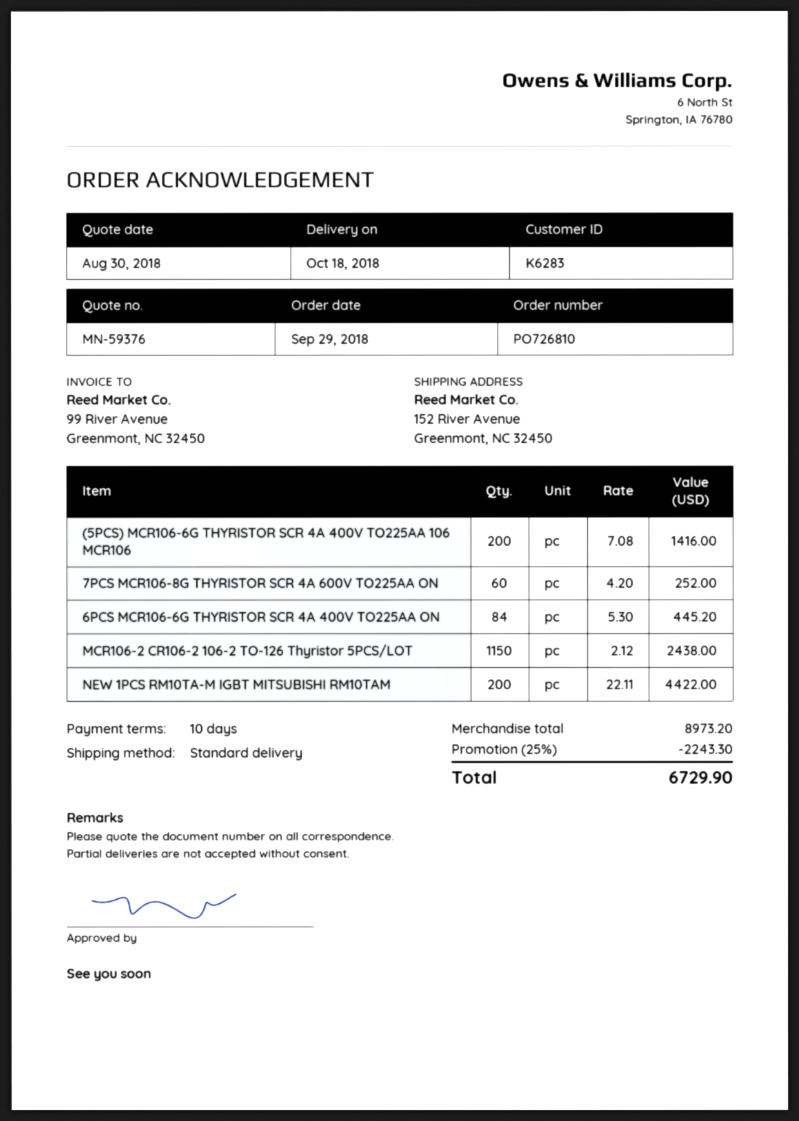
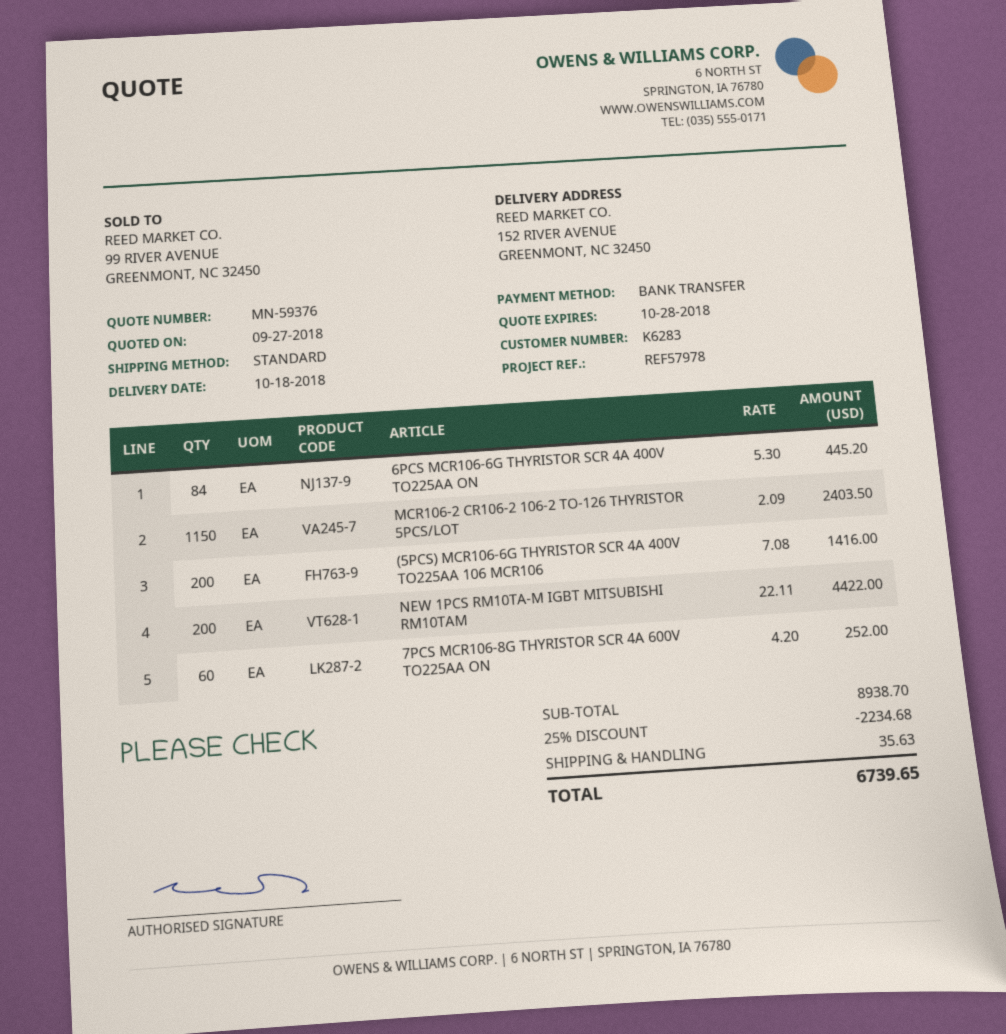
quote date: 2018-08-30 -> 2018-09-27
MCR106-2 CR106-2 106-2 TO-126 Thyristor 5PCS/LOT: 1150 x 2.12 = 2438.00 -> 1150 x 2.09 = 2403.50
subtotal: 8973.20 -> 8938.70
discount: 25% = 2243.30 -> 25% = 2234.68
shipping: none -> 35.63
total: 6729.90 -> 6739.65

